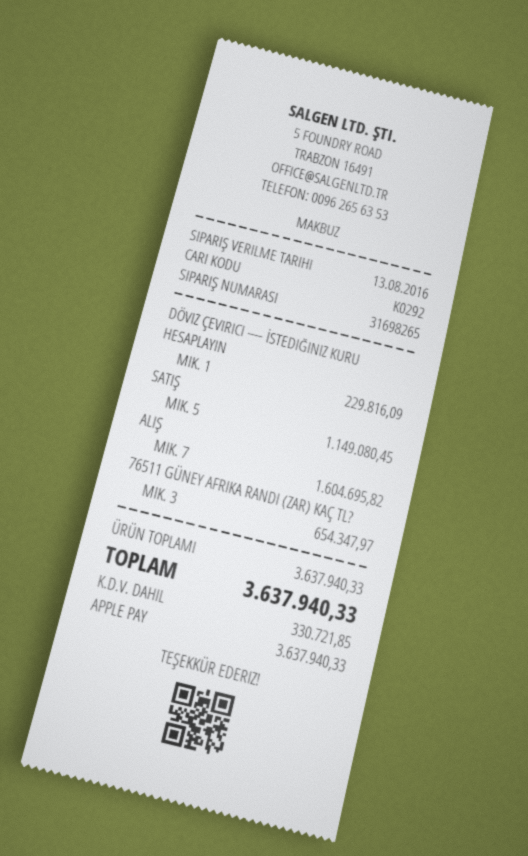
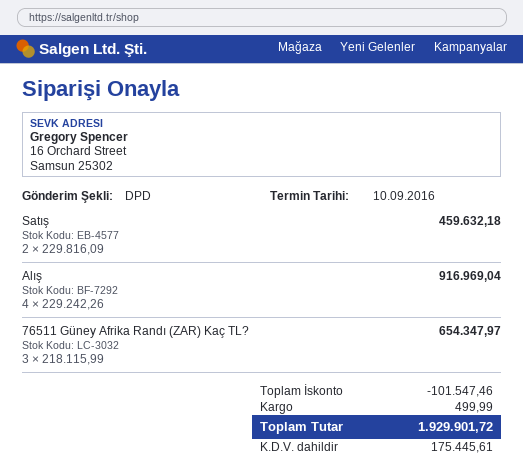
DÖVIZ ÇEVIRICI — İSTEDIĞINIZ KURU HESAPLAYIN: 1 for 229816.09 -> none
SATIŞ: 5 for 1149080.45 -> 2 for 459632.18
ALIŞ: 7 for 1604695.82 -> 4 for 916969.04
discount: none -> 101547.46
shipping: none -> 499.99
tax: 330721.85 -> 175445.61
total: 3637940.33 -> 1929901.72

